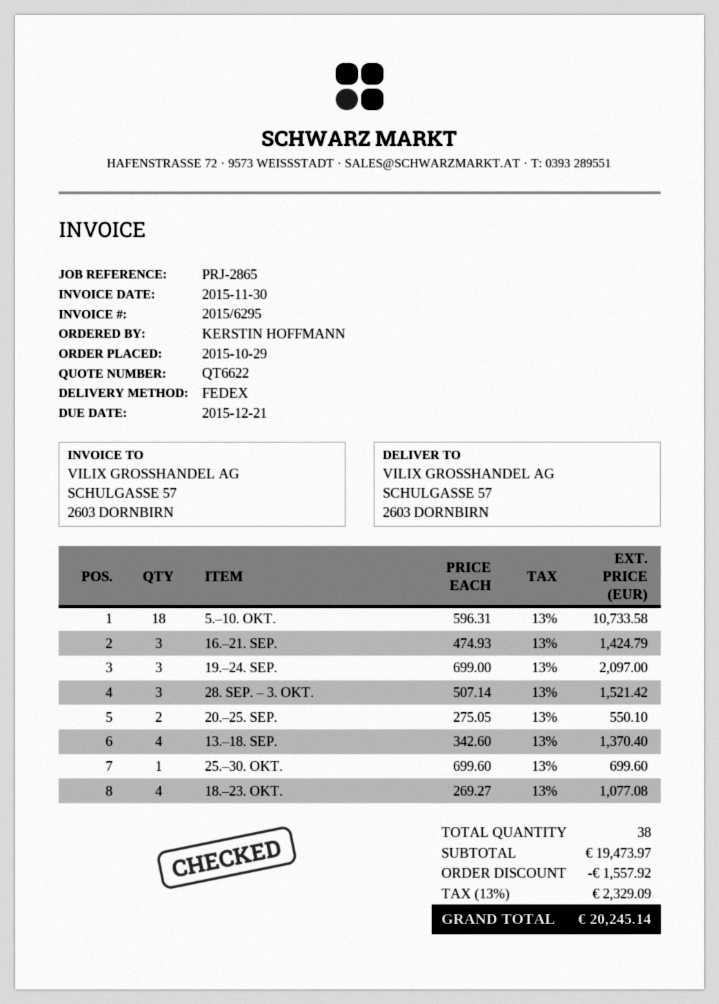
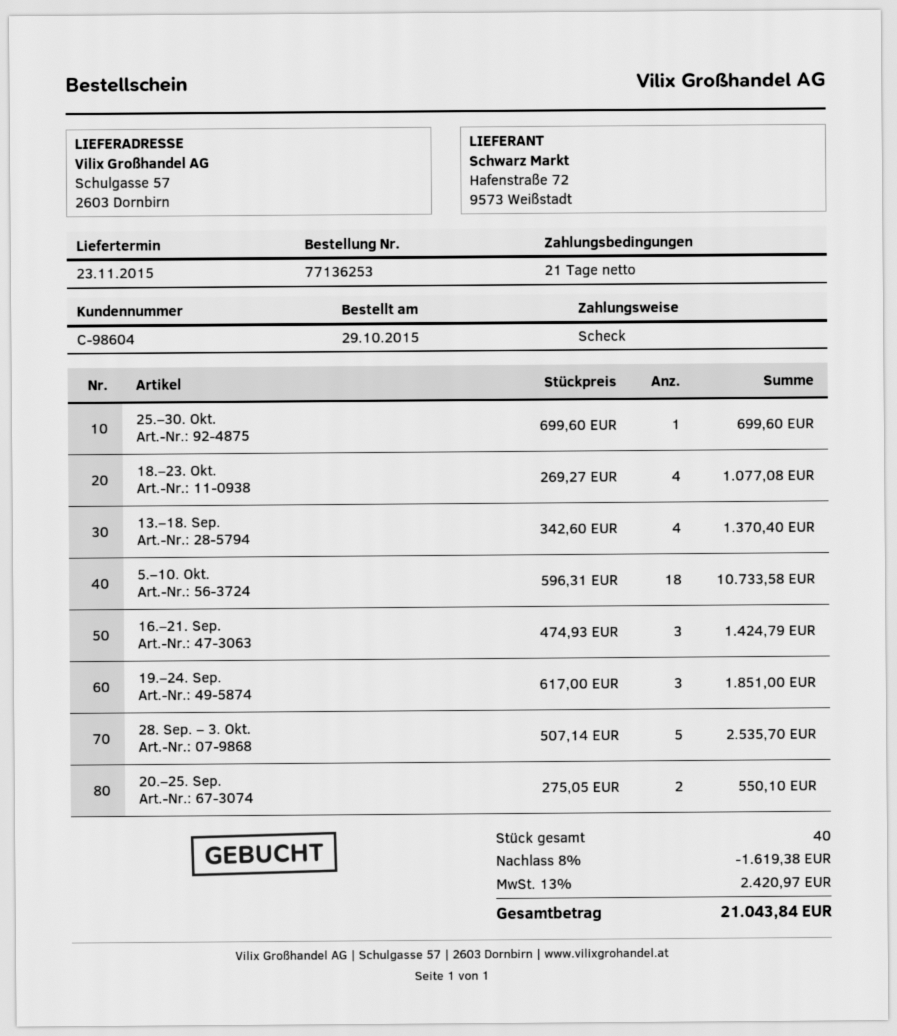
19.–24. SEP.: 3 x 699.00 = 2097.00 -> 3 x 617.00 = 1851.00
28. SEP. – 3. OKT.: 3 x 507.14 = 1521.42 -> 5 x 507.14 = 2535.70
total quantity: 38 -> 40
discount: 1557.92 -> 1619.38
tax: 13% = 2329.09 -> 13% = 2420.97
total: 20245.14 -> 21043.84

